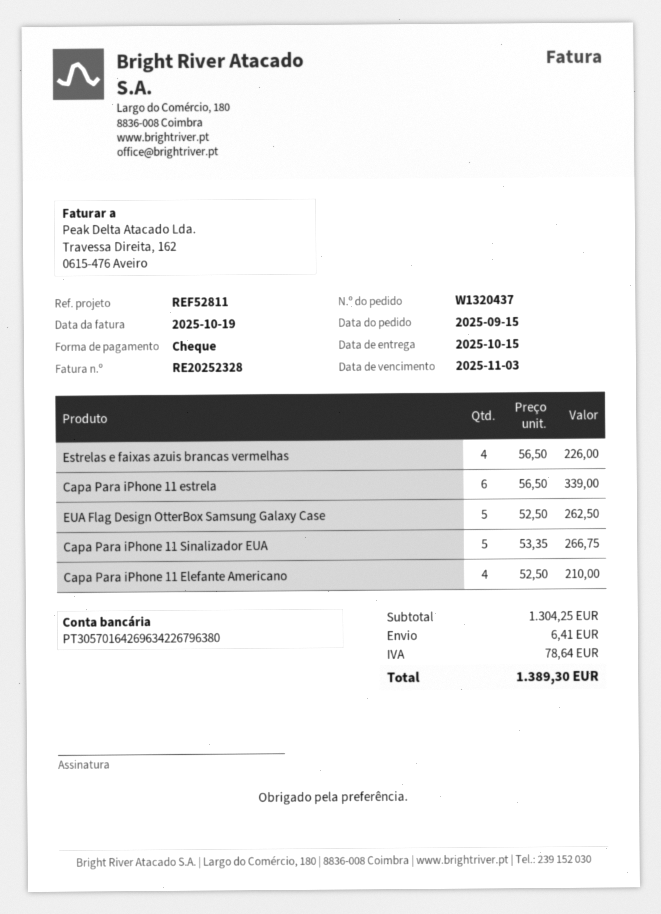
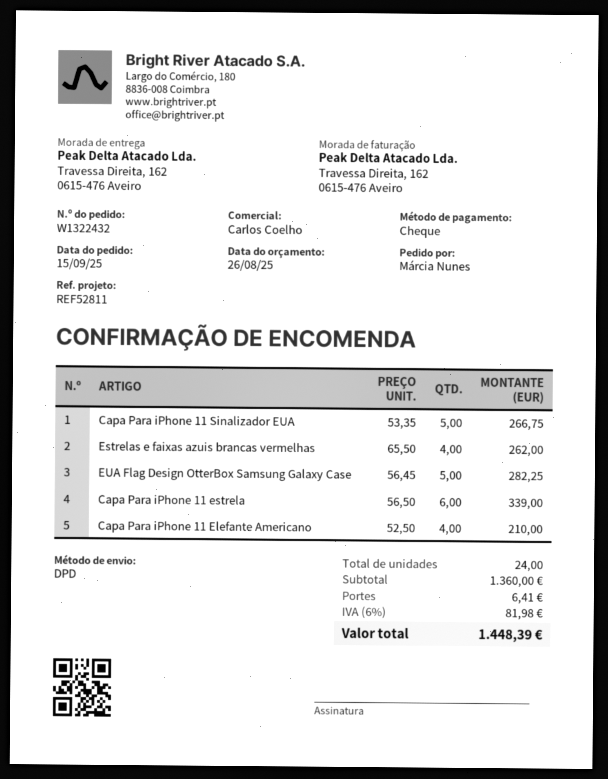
order number: W1320437 -> W1322432
Estrelas e faixas azuis brancas vermelhas: 4 x 56.50 = 226.00 -> 4 x 65.50 = 262.00
EUA Flag Design OtterBox Samsung Galaxy Case: 5 x 52.50 = 262.50 -> 5 x 56.45 = 282.25
subtotal: 1304.25 -> 1360.00
tax: 78.64 -> 81.98
total: 1389.30 -> 1448.39

